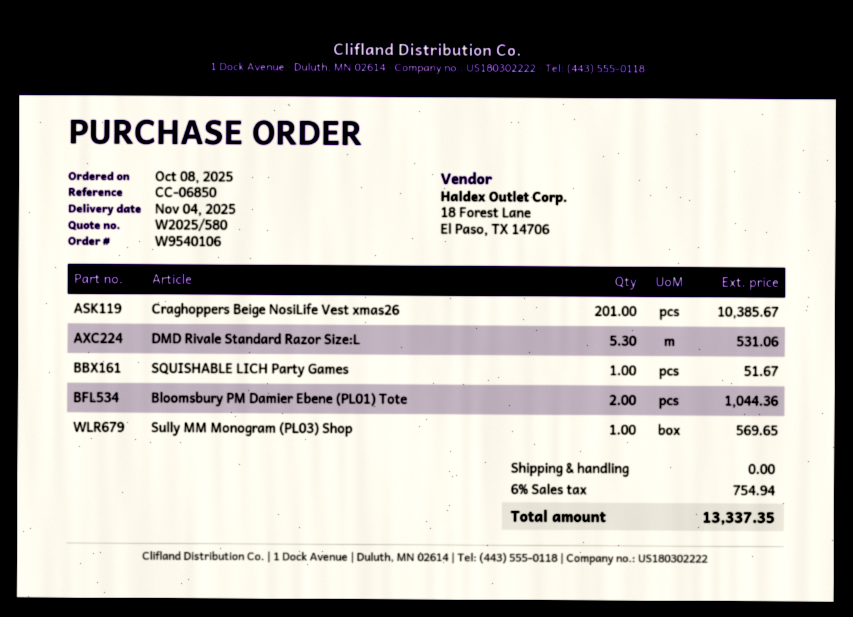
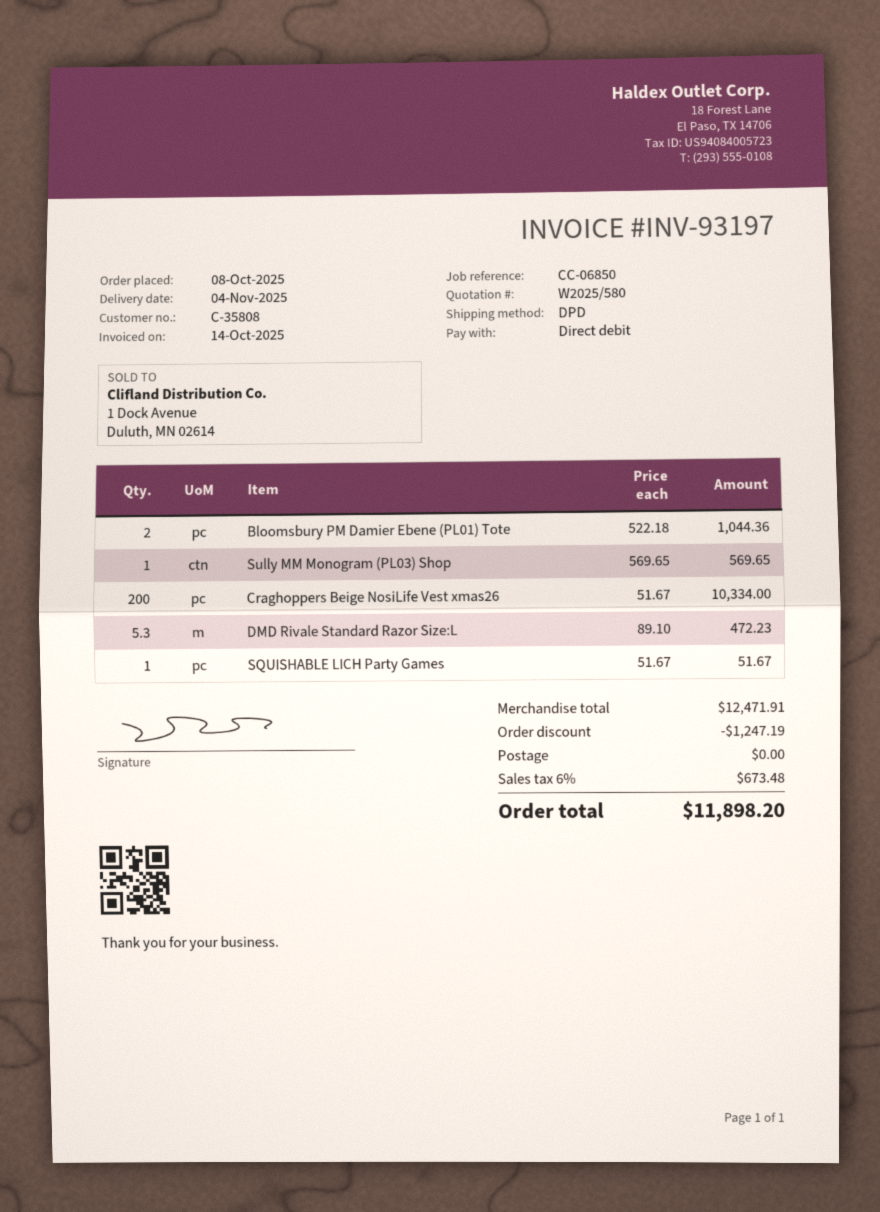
Craghoppers Beige NosiLife Vest xmas26: 201 for 10385.67 -> 200 for 10334.00
DMD Rivale Standard Razor Size:L: 5.3 for 531.06 -> 5.3 for 472.23
discount: none -> 1247.19
tax: 6% = 754.94 -> 6% = 673.48
total: 13337.35 -> 11898.20

